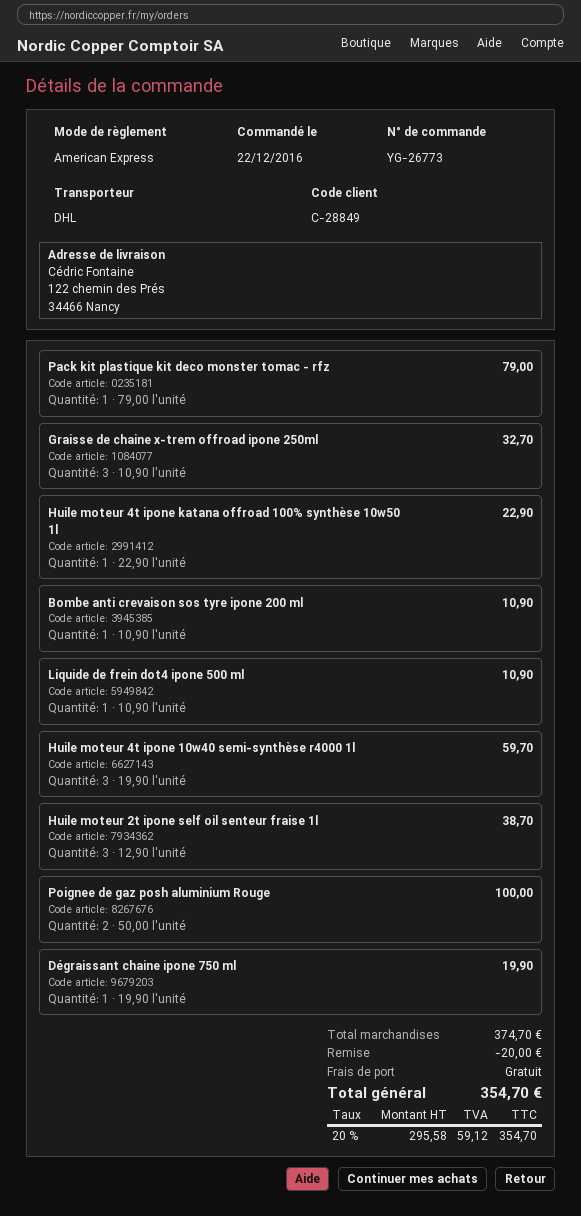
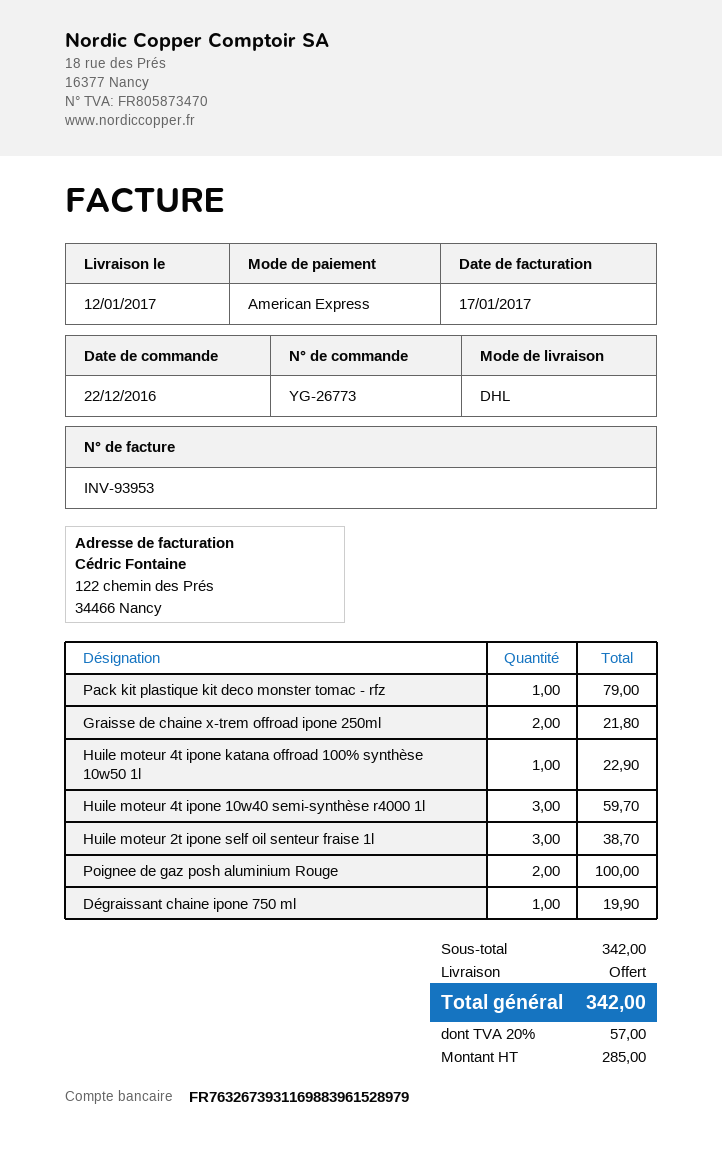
Graisse de chaine x-trem offroad ipone 250ml: 3 for 32.70 -> 2 for 21.80
Bombe anti crevaison sos tyre ipone 200 ml: 1 for 10.90 -> none
Liquide de frein dot4 ipone 500 ml: 1 for 10.90 -> none
subtotal: 374.70 -> 342.00
discount: 20.00 -> none
net: 295.58 -> 285.00
tax: 20% = 59.12 -> 20% = 57.00
total: 354.70 -> 342.00

